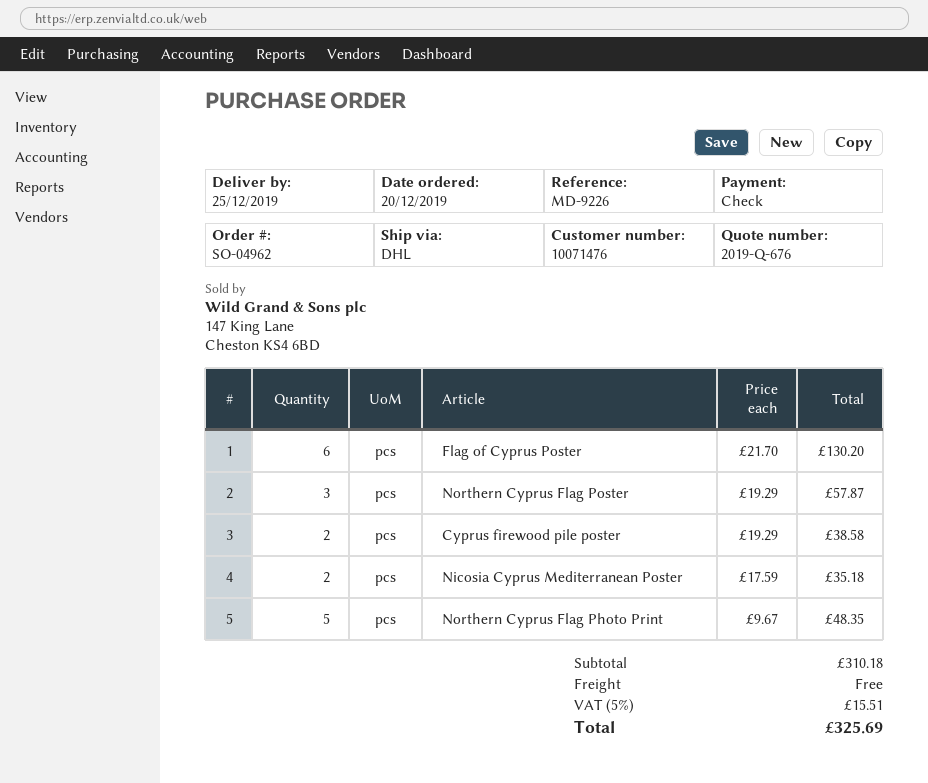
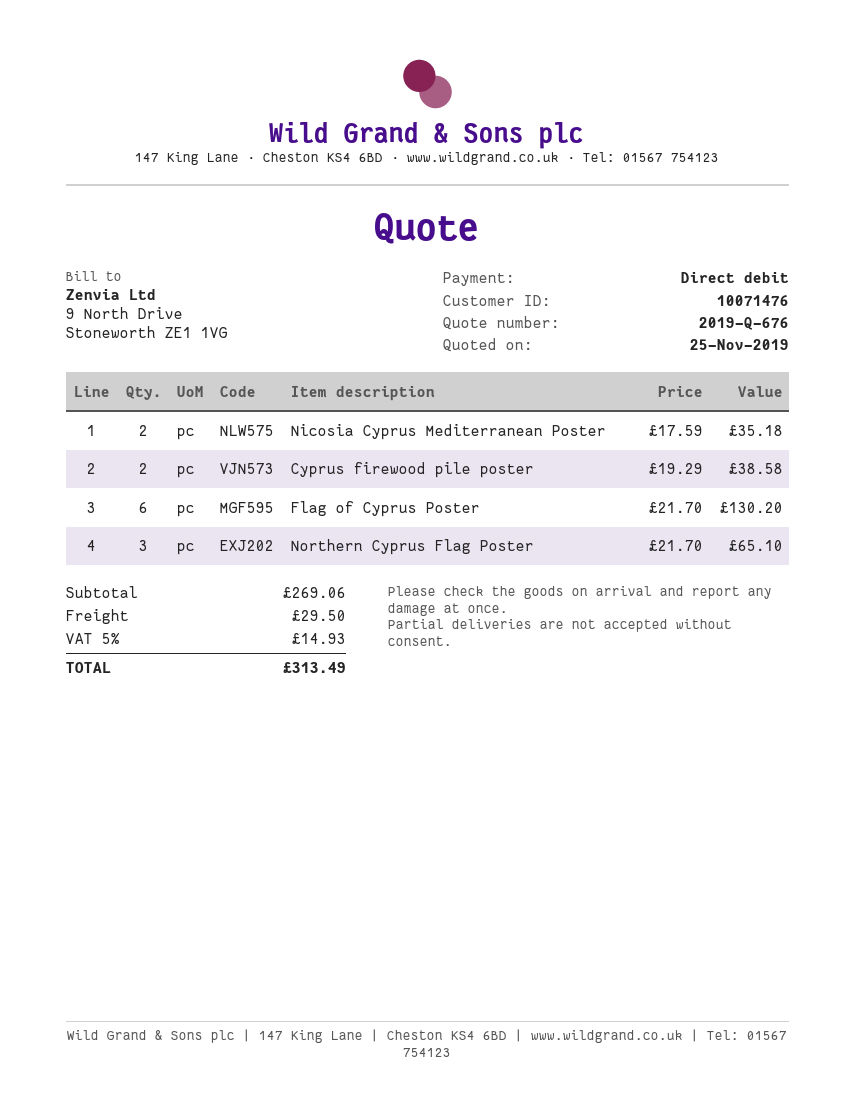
payment method: cheque -> direct debit
Northern Cyprus Flag Poster: 3 x 19.29 = 57.87 -> 3 x 21.70 = 65.10
Northern Cyprus Flag Photo Print: 5 x 9.67 = 48.35 -> none
subtotal: 310.18 -> 269.06
shipping: 0.00 -> 29.50
tax: 5% = 15.51 -> 5% = 14.93
total: 325.69 -> 313.49

